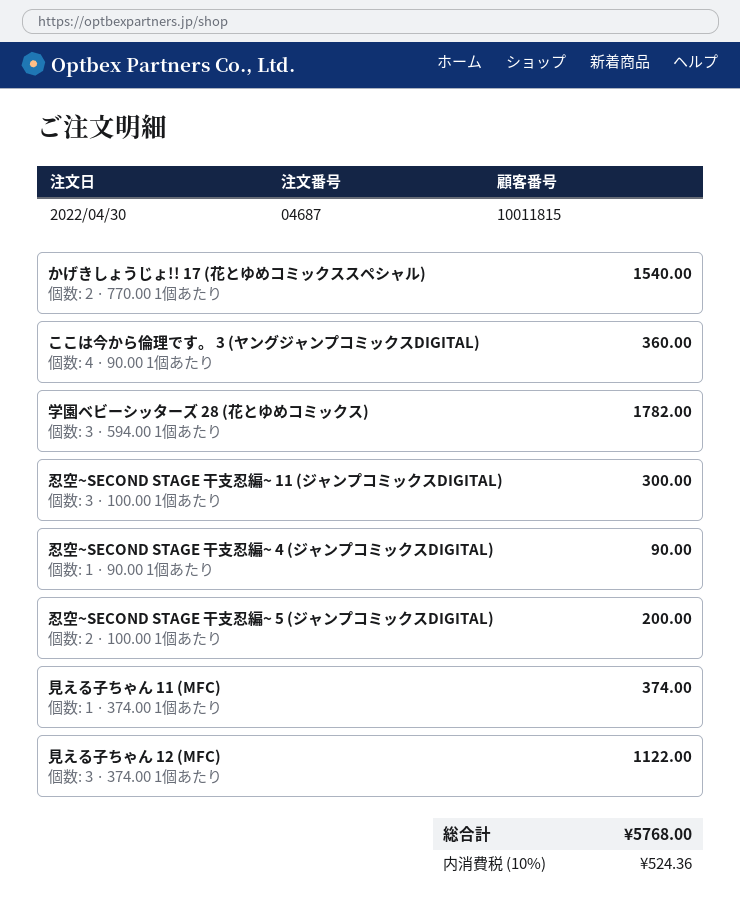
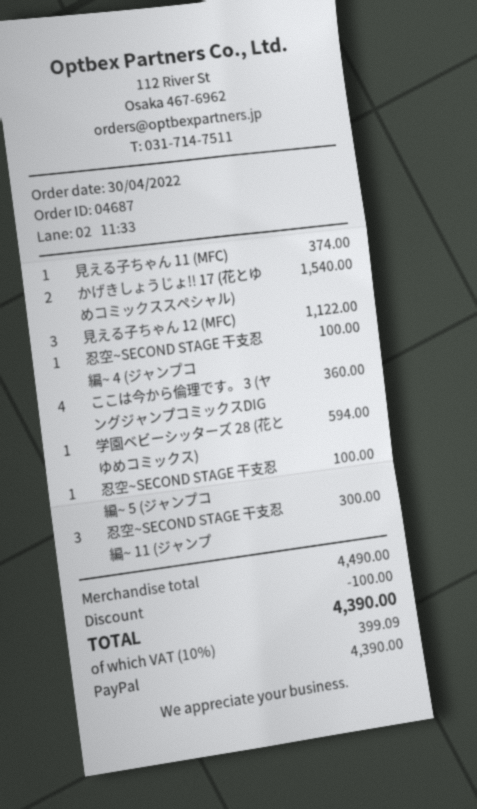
学園ベビーシッターズ 28 (花とゆめコミックス): 3 for 1782.00 -> 1 for 594.00
忍空~SECOND STAGE 干支忍編~ 4 (ジャンプコミックスDIGITAL): 1 for 90.00 -> 1 for 100.00
忍空~SECOND STAGE 干支忍編~ 5 (ジャンプコミックスDIGITAL): 2 for 200.00 -> 1 for 100.00
discount: none -> 100.00
tax: 10% = 524.36 -> 10% = 399.09
total: 5768.00 -> 4390.00

